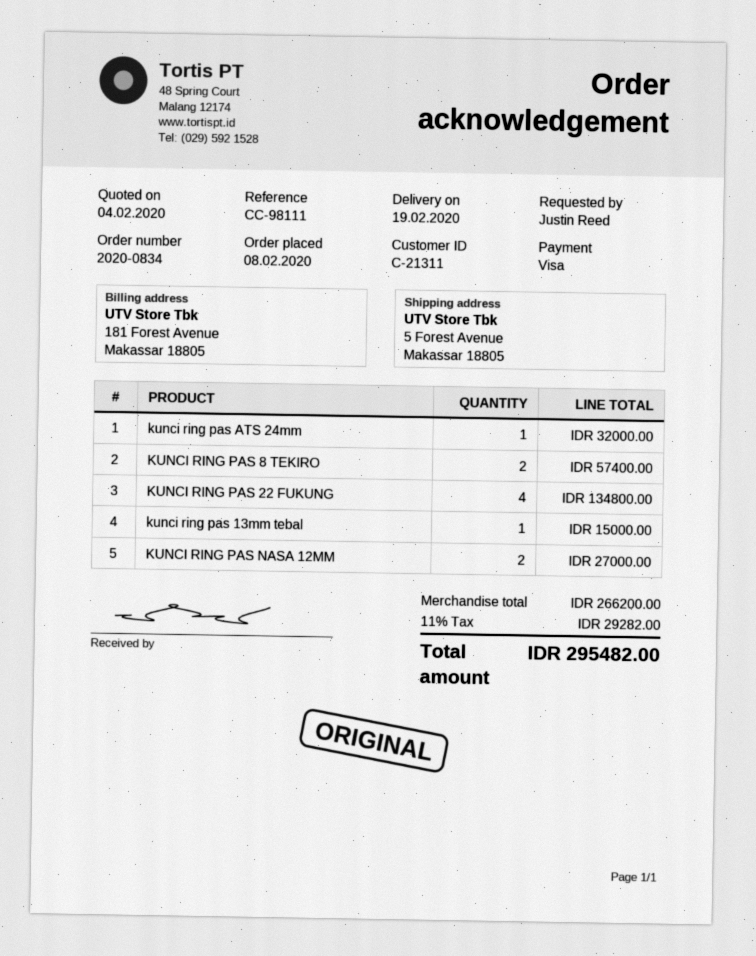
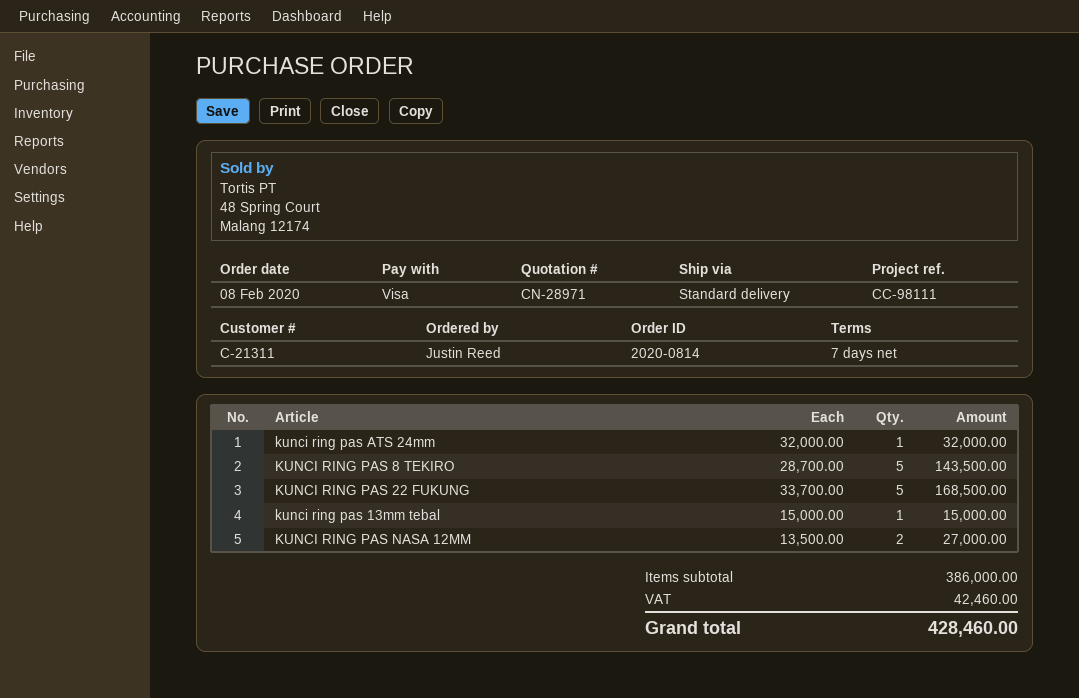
order number: 2020-0834 -> 2020-0814
KUNCI RING PAS 8 TEKIRO: 2 for 57400.00 -> 5 for 143500.00
KUNCI RING PAS 22 FUKUNG: 4 for 134800.00 -> 5 for 168500.00
subtotal: 266200.00 -> 386000.00
tax: 29282.00 -> 42460.00
total: 295482.00 -> 428460.00

